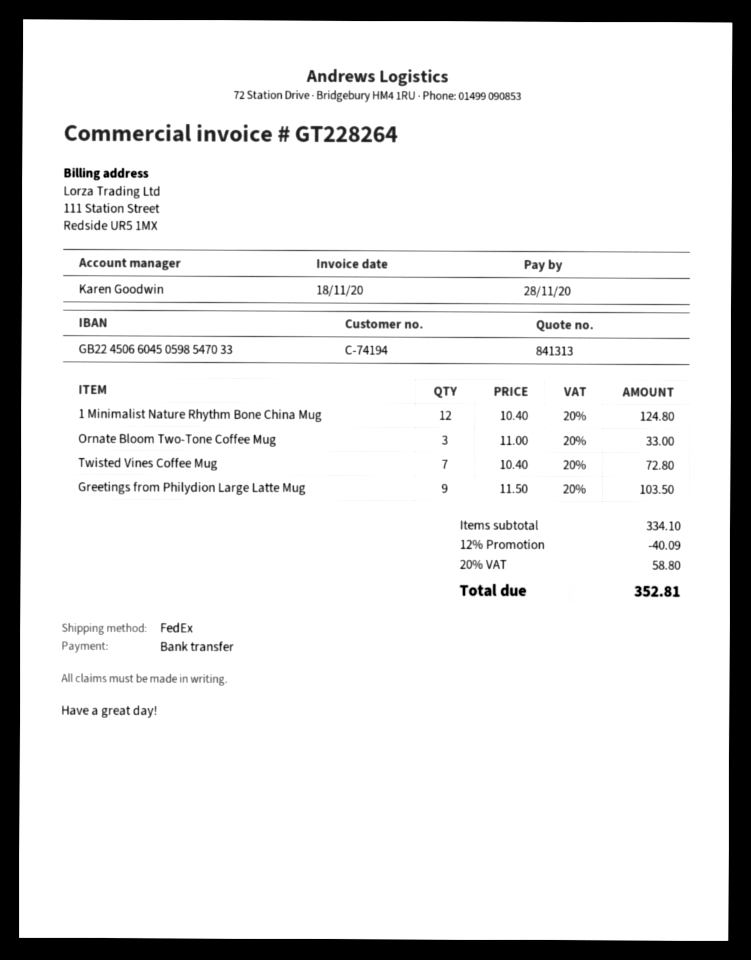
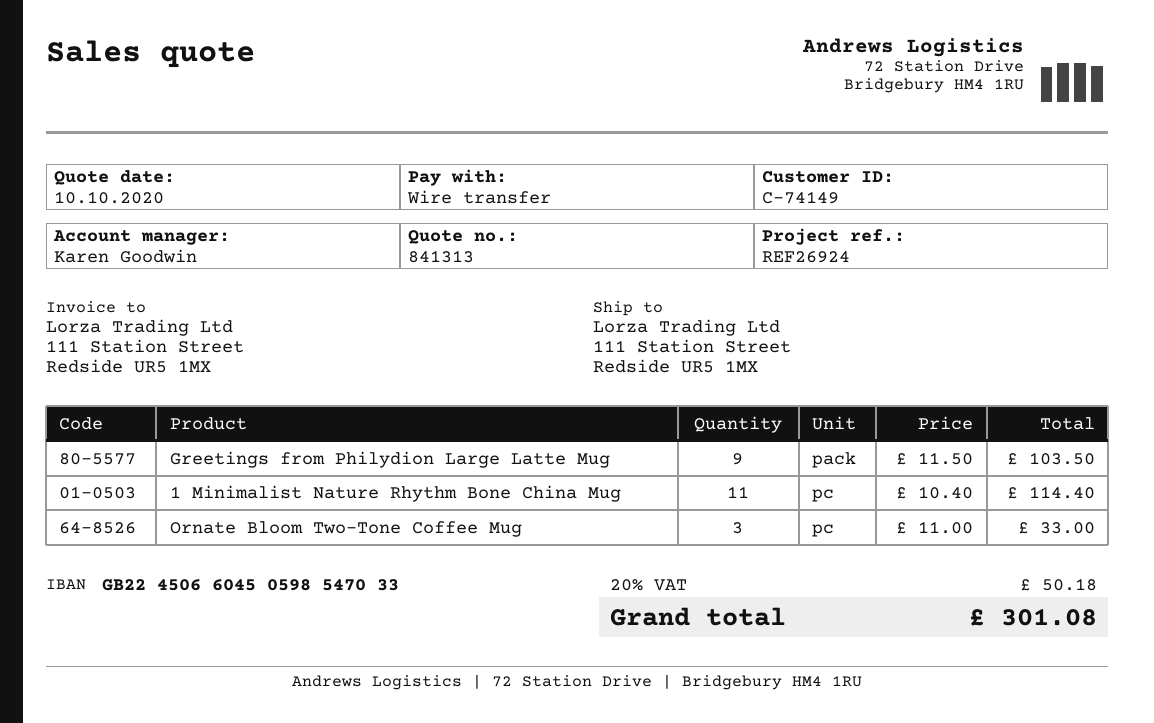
customer number: C-74194 -> C-74149
1 Minimalist Nature Rhythm Bone China Mug: 12 x 10.40 = 124.80 -> 11 x 10.40 = 114.40
Twisted Vines Coffee Mug: 7 x 10.40 = 72.80 -> none
discount: 12% = 40.09 -> none
tax: 20% = 58.80 -> 20% = 50.18
total: 352.81 -> 301.08

